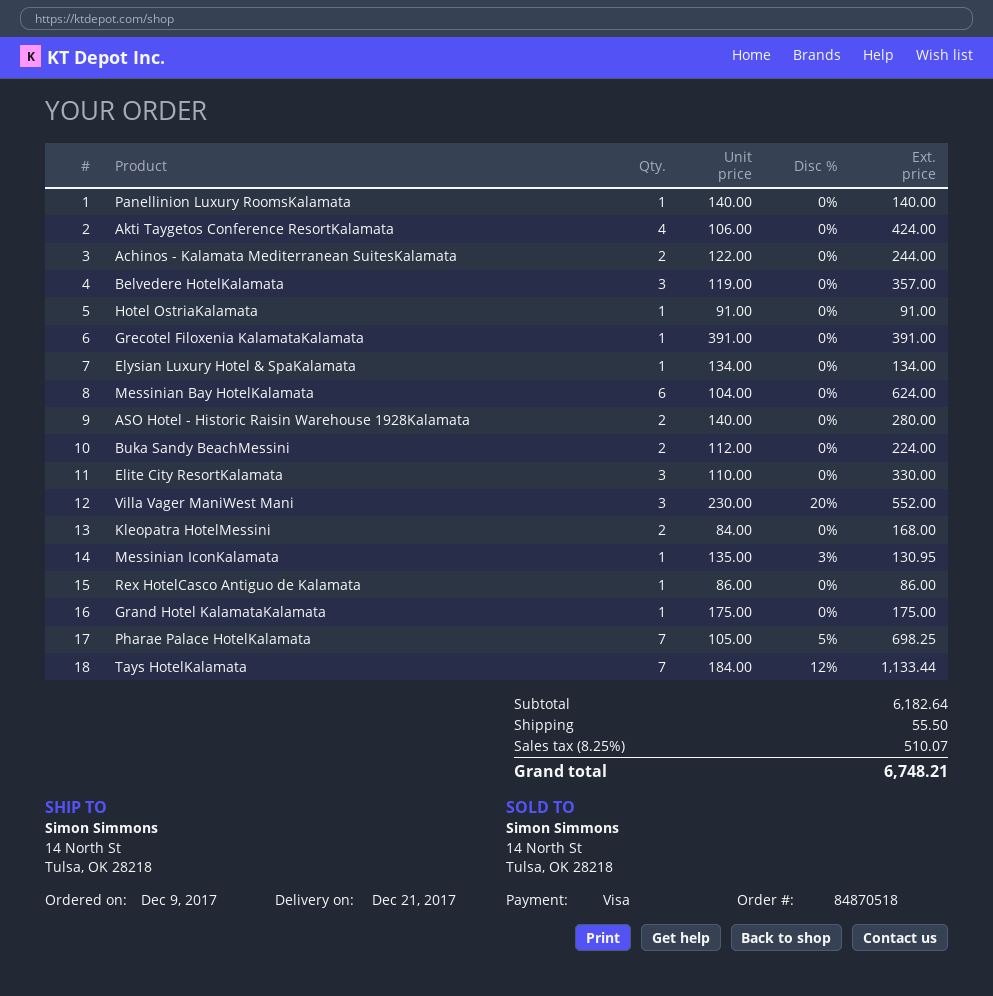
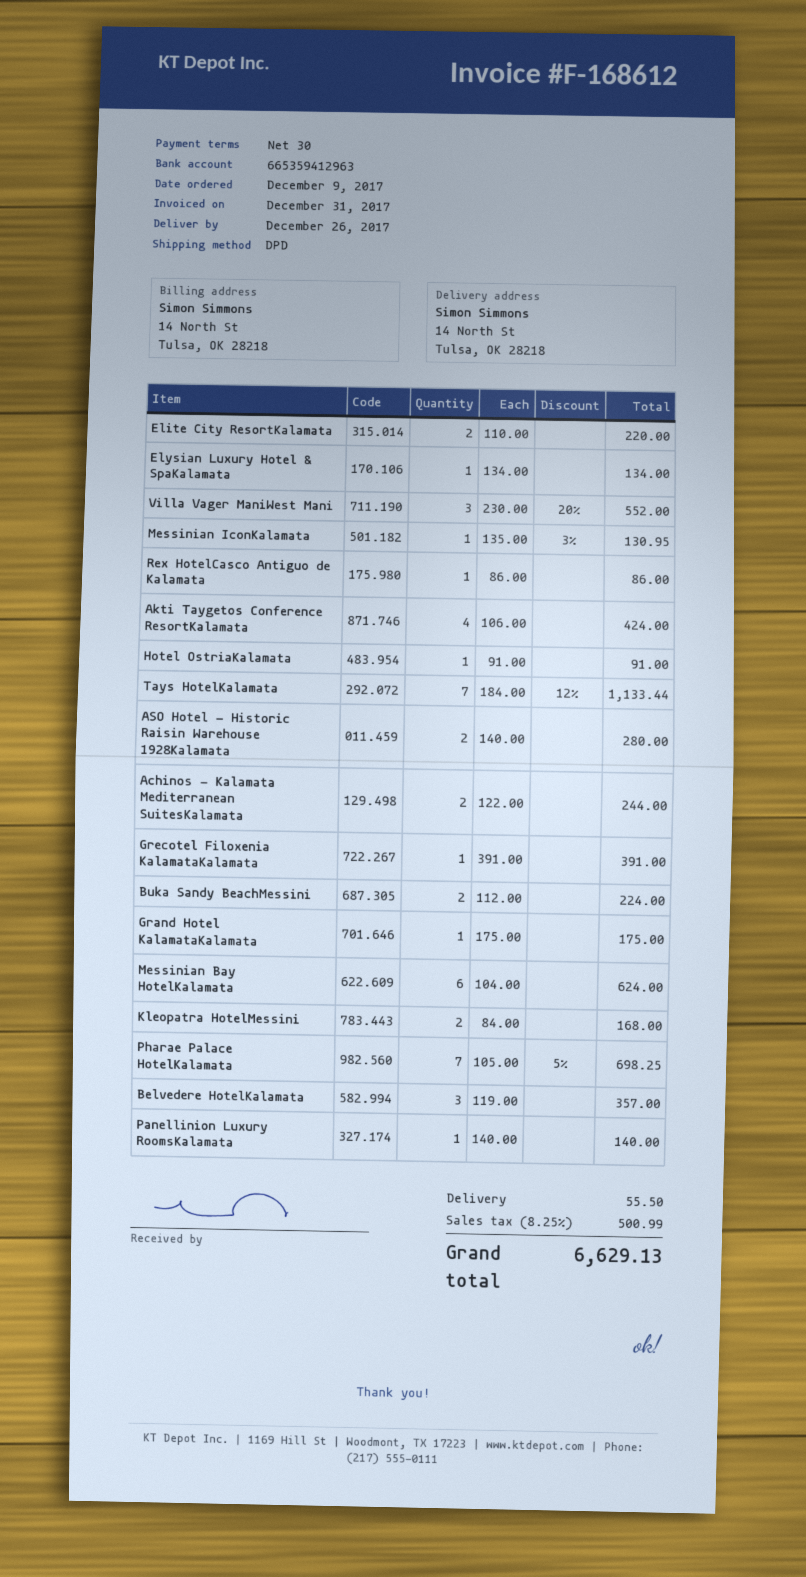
delivery date: 2017-12-21 -> 2017-12-26
Elite City ResortKalamata: 3 x 110.00 = 330.00 -> 2 x 110.00 = 220.00
tax: 8.25% = 510.07 -> 8.25% = 500.99
total: 6748.21 -> 6629.13

